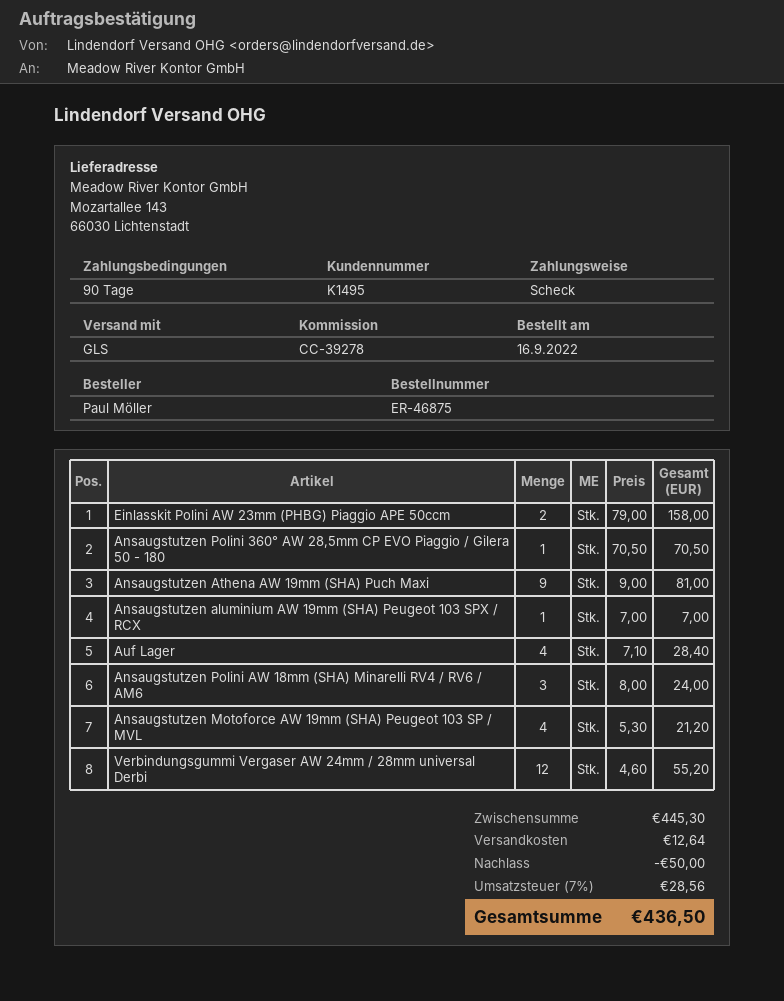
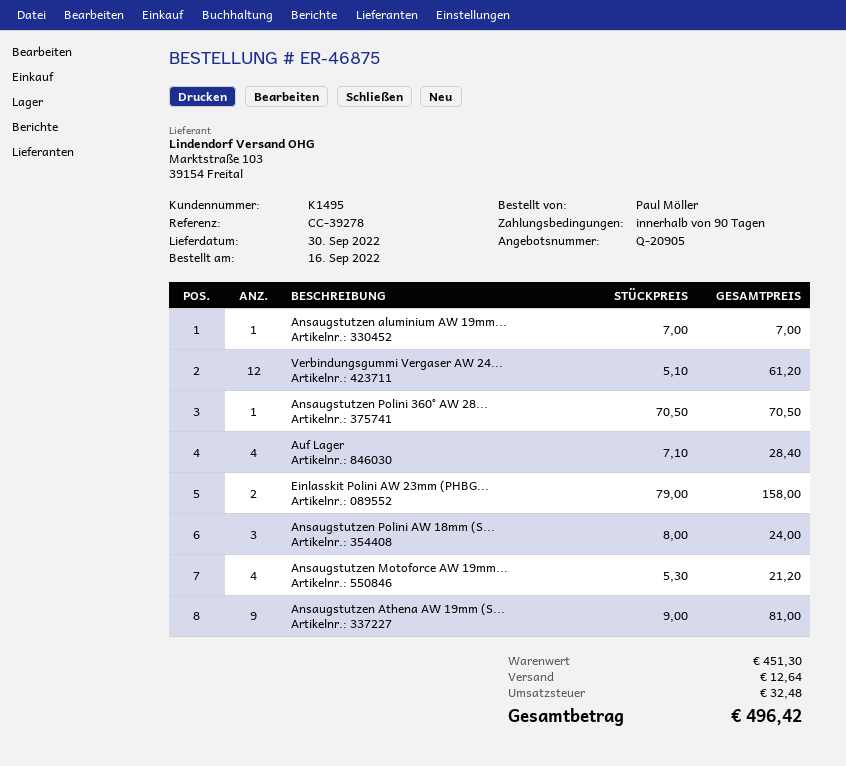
Verbindungsgummi Vergaser AW 24mm / 28mm universal Derbi: 12 x 4.60 = 55.20 -> 12 x 5.10 = 61.20
subtotal: 445.30 -> 451.30
discount: 50.00 -> none
tax: 28.56 -> 32.48
total: 436.50 -> 496.42

